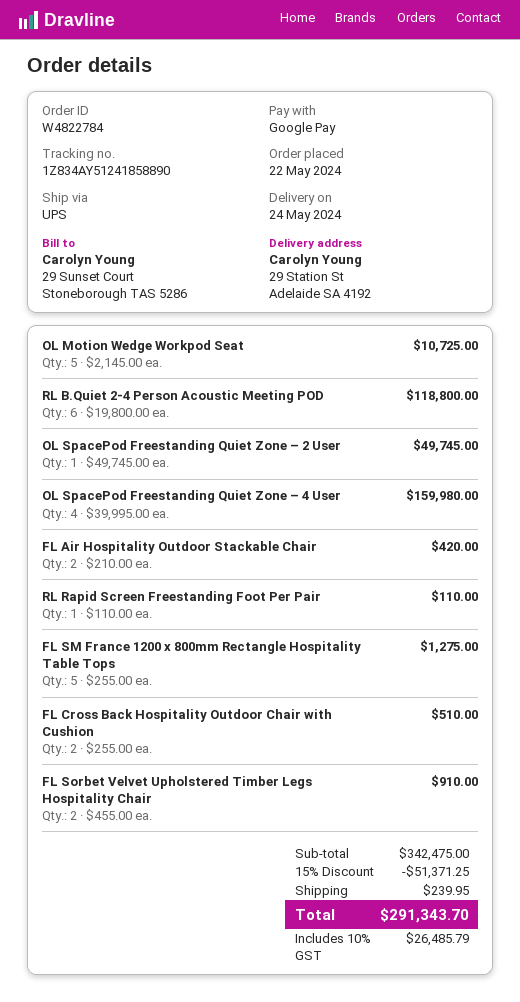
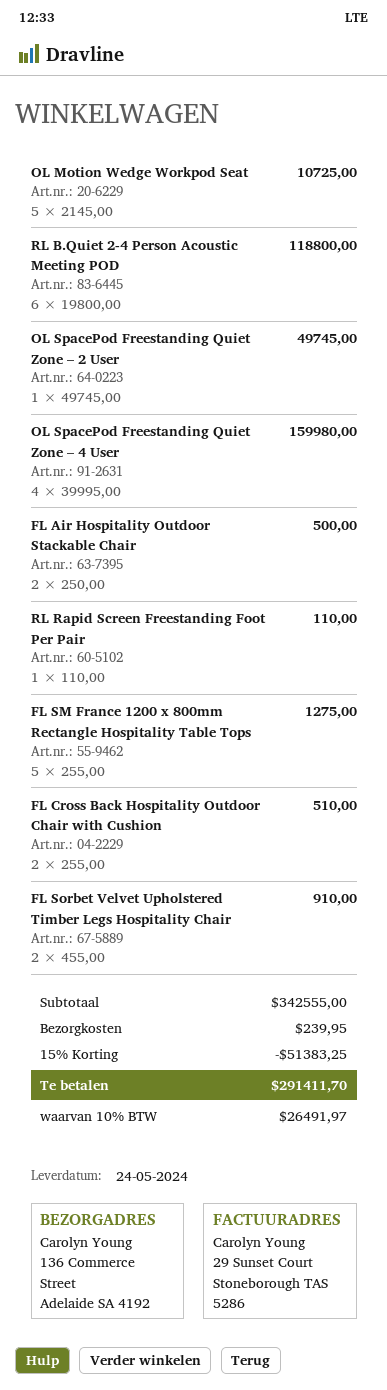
ship to: 29 Station St, Adelaide SA 4192 -> 136 Commerce Street, Adelaide SA 4192
FL Air Hospitality Outdoor Stackable Chair: 2 x 210.00 = 420.00 -> 2 x 250.00 = 500.00
subtotal: 342475.00 -> 342555.00
discount: 15% = 51371.25 -> 15% = 51383.25
tax: 10% = 26485.79 -> 10% = 26491.97
total: 291343.70 -> 291411.70

